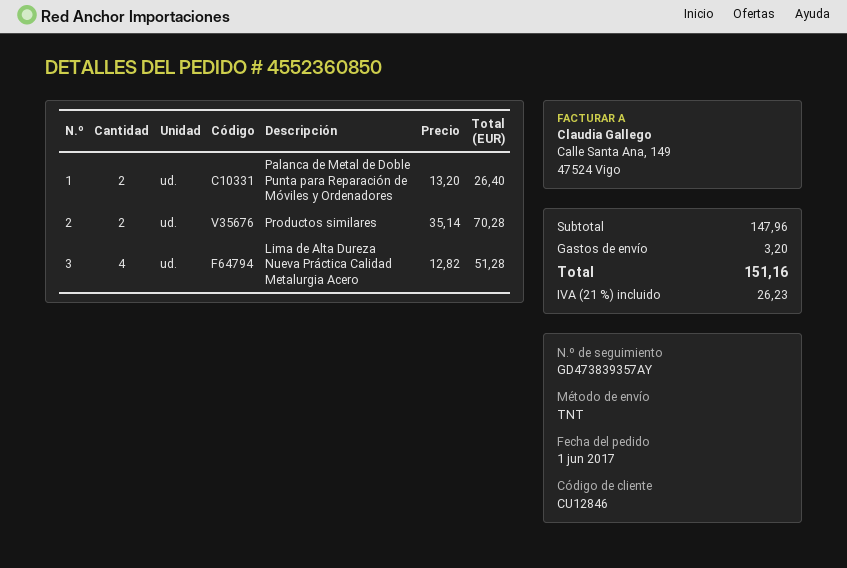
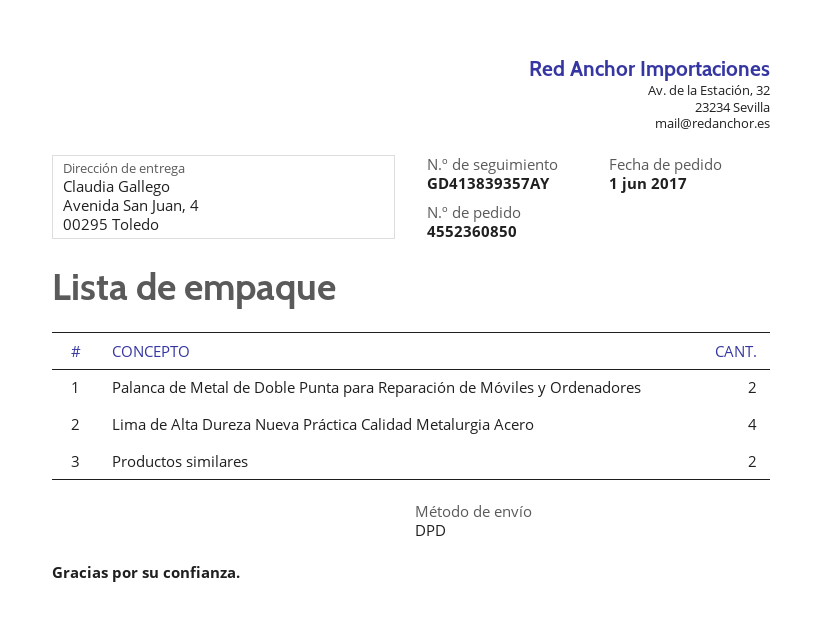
shipping method: TNT -> DPD
tracking number: GD473839357AY -> GD413839357AY

